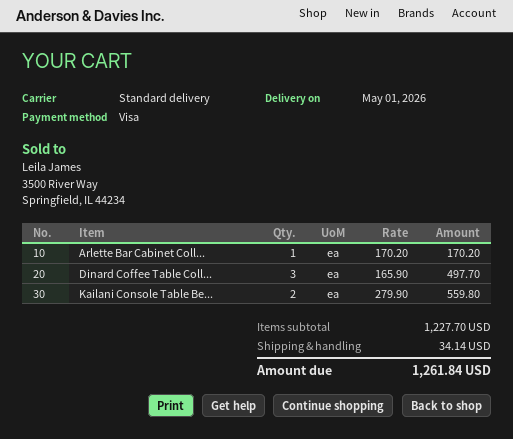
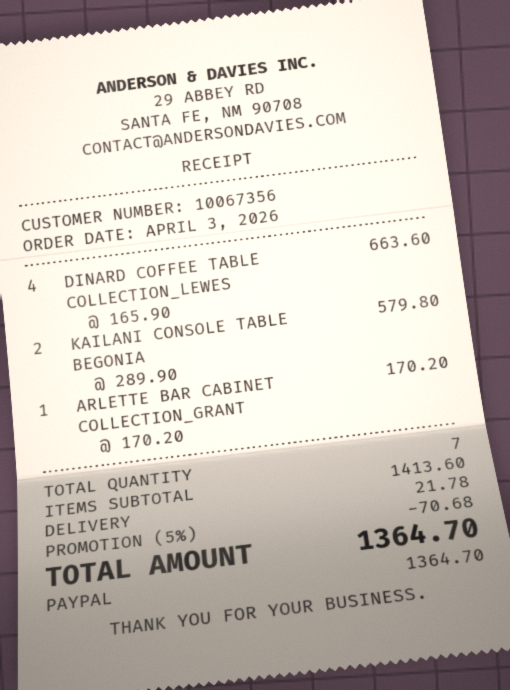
payment method: Visa -> PayPal
Dinard Coffee Table Coll...: 3 x 165.90 = 497.70 -> 4 x 165.90 = 663.60
Kailani Console Table Be...: 2 x 279.90 = 559.80 -> 2 x 289.90 = 579.80
subtotal: 1227.70 -> 1413.60
discount: none -> 5% = 70.68
shipping: 34.14 -> 21.78
total: 1261.84 -> 1364.70

